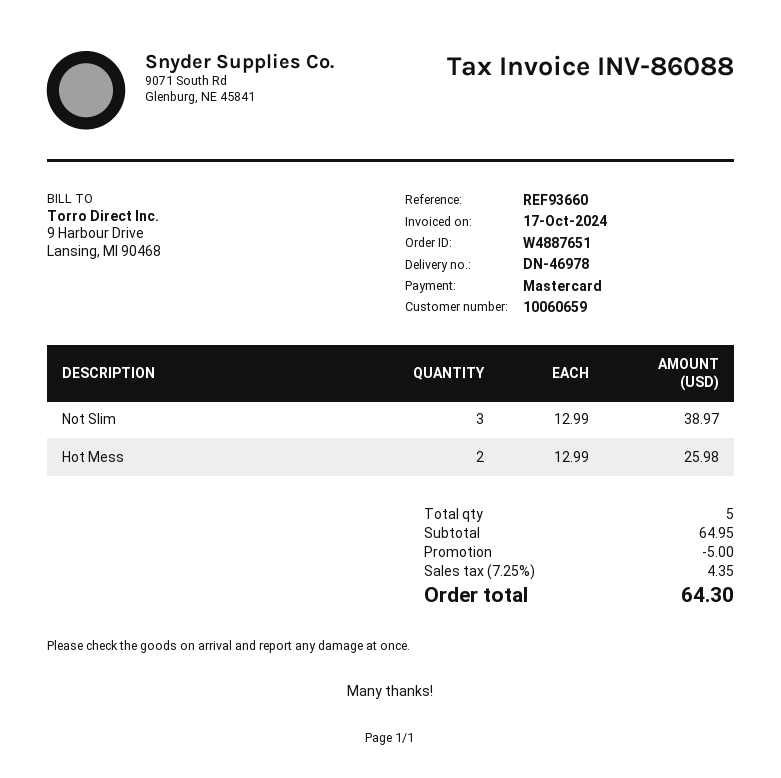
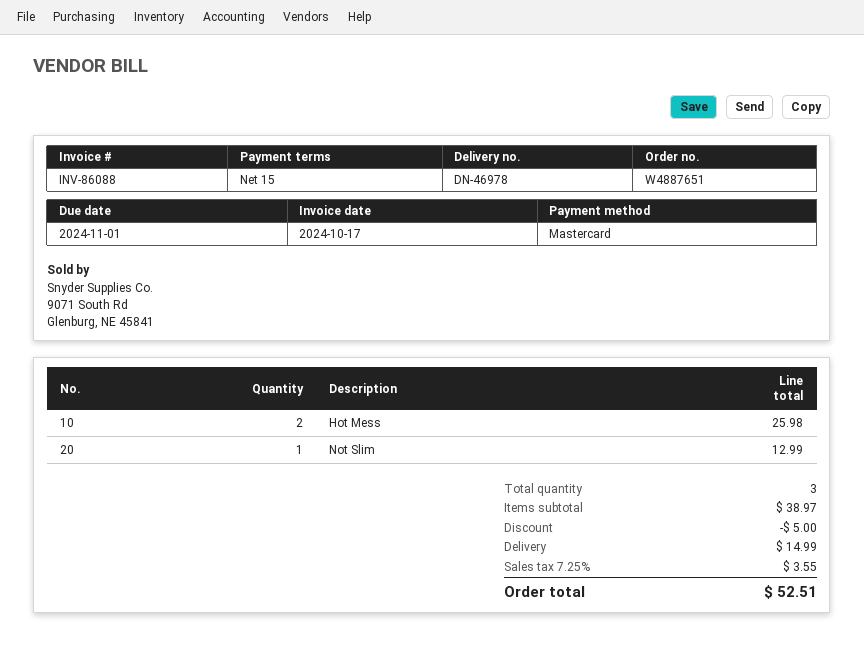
Not Slim: 3 for 38.97 -> 1 for 12.99
total quantity: 5 -> 3
subtotal: 64.95 -> 38.97
shipping: none -> 14.99
tax: 7.25% = 4.35 -> 7.25% = 3.55
total: 64.30 -> 52.51

